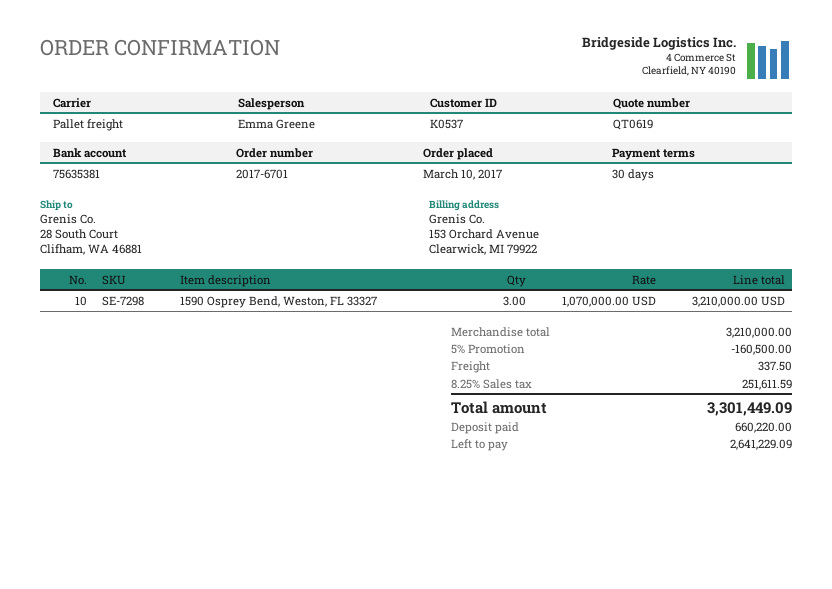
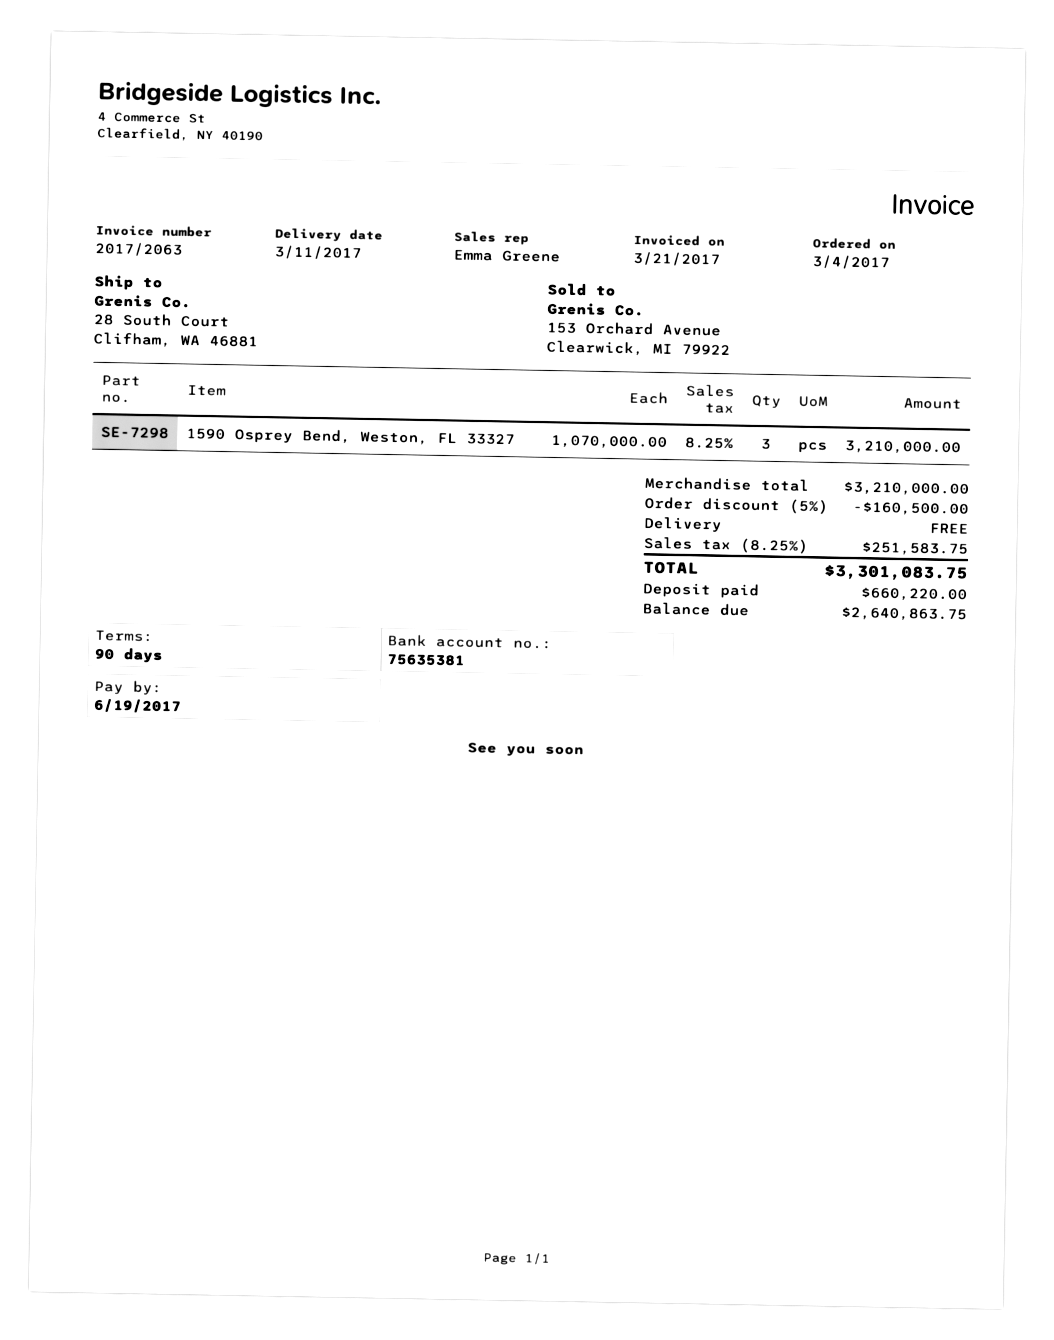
order date: 2017-03-10 -> 2017-03-04
payment terms: 30 days -> 90 days
shipping: 337.50 -> 0.00
tax: 8.25% = 251611.59 -> 8.25% = 251583.75
total: 3301449.09 -> 3301083.75
balance: 2641229.09 -> 2640863.75

